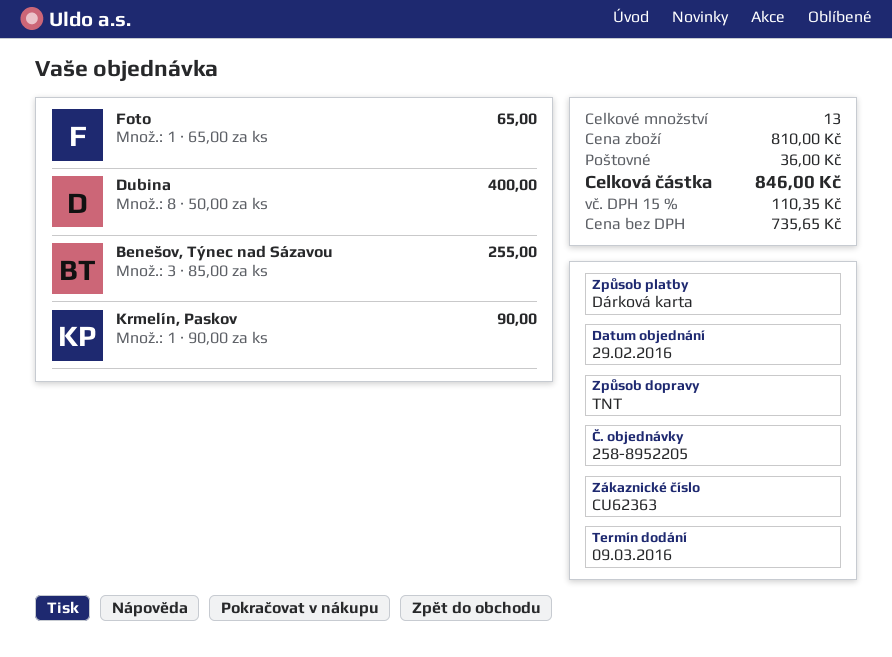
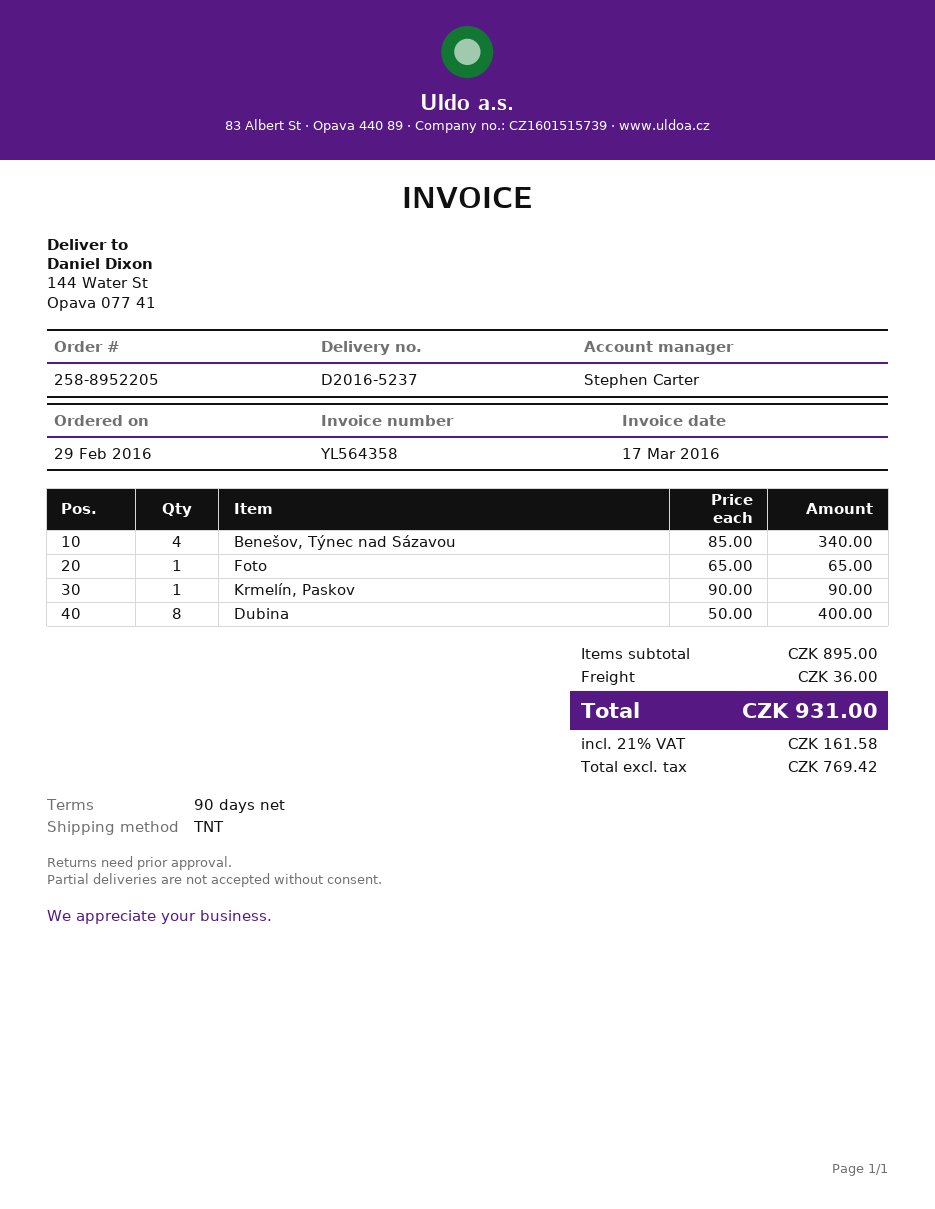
Benešov, Týnec nad Sázavou: 3 x 85.00 = 255.00 -> 4 x 85.00 = 340.00
subtotal: 810.00 -> 895.00
net: 735.65 -> 769.42
tax: 15% = 110.35 -> 21% = 161.58
total: 846.00 -> 931.00

